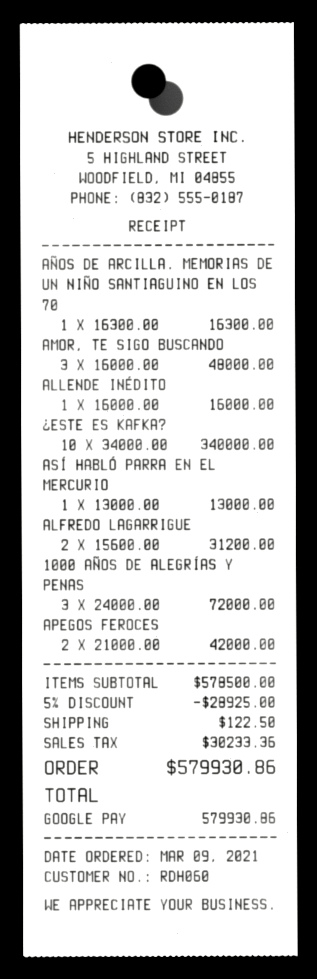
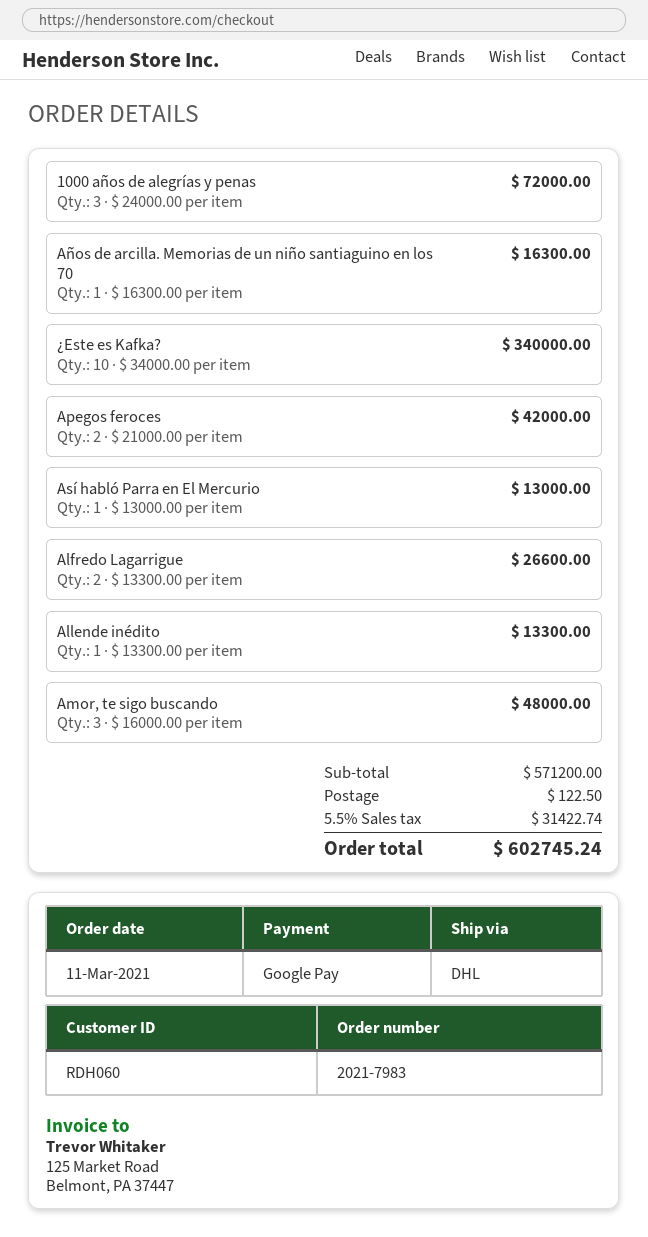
order date: 2021-03-09 -> 2021-03-11
ALLENDE INÉDITO: 1 x 16000.00 = 16000.00 -> 1 x 13300.00 = 13300.00
ALFREDO LAGARRIGUE: 2 x 15600.00 = 31200.00 -> 2 x 13300.00 = 26600.00
subtotal: 578500.00 -> 571200.00
discount: 5% = 28925.00 -> none
tax: 30233.36 -> 31422.74
total: 579930.86 -> 602745.24

